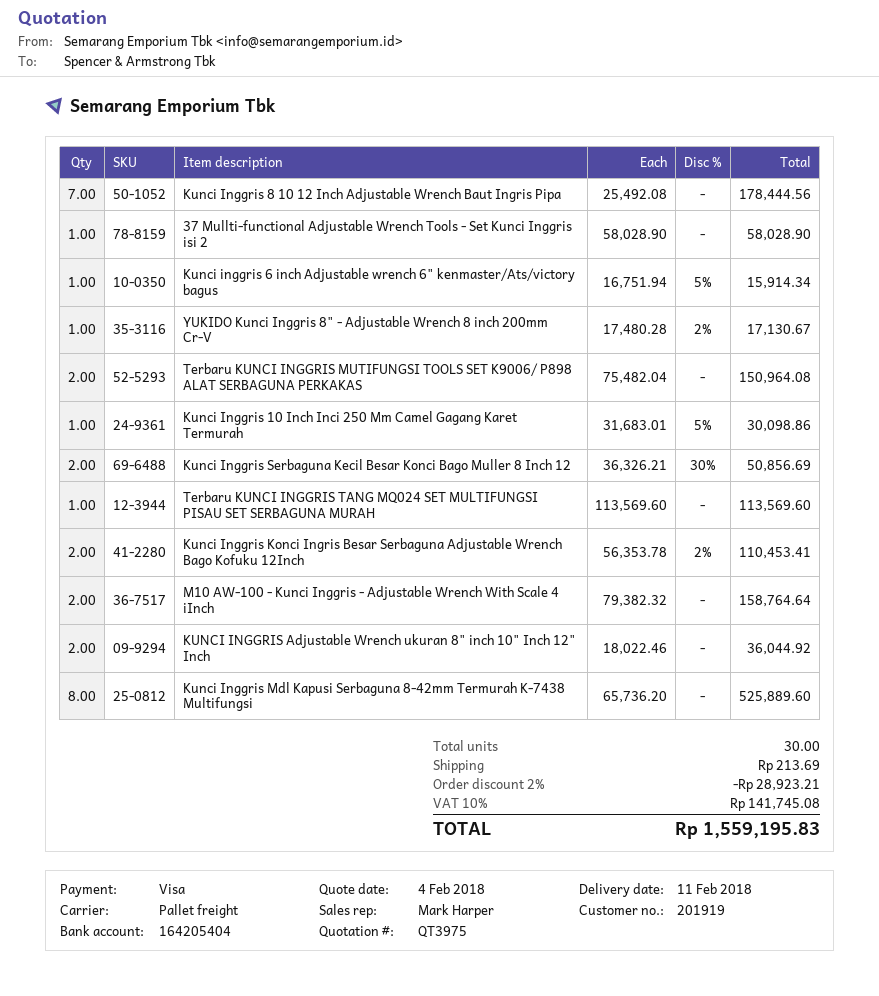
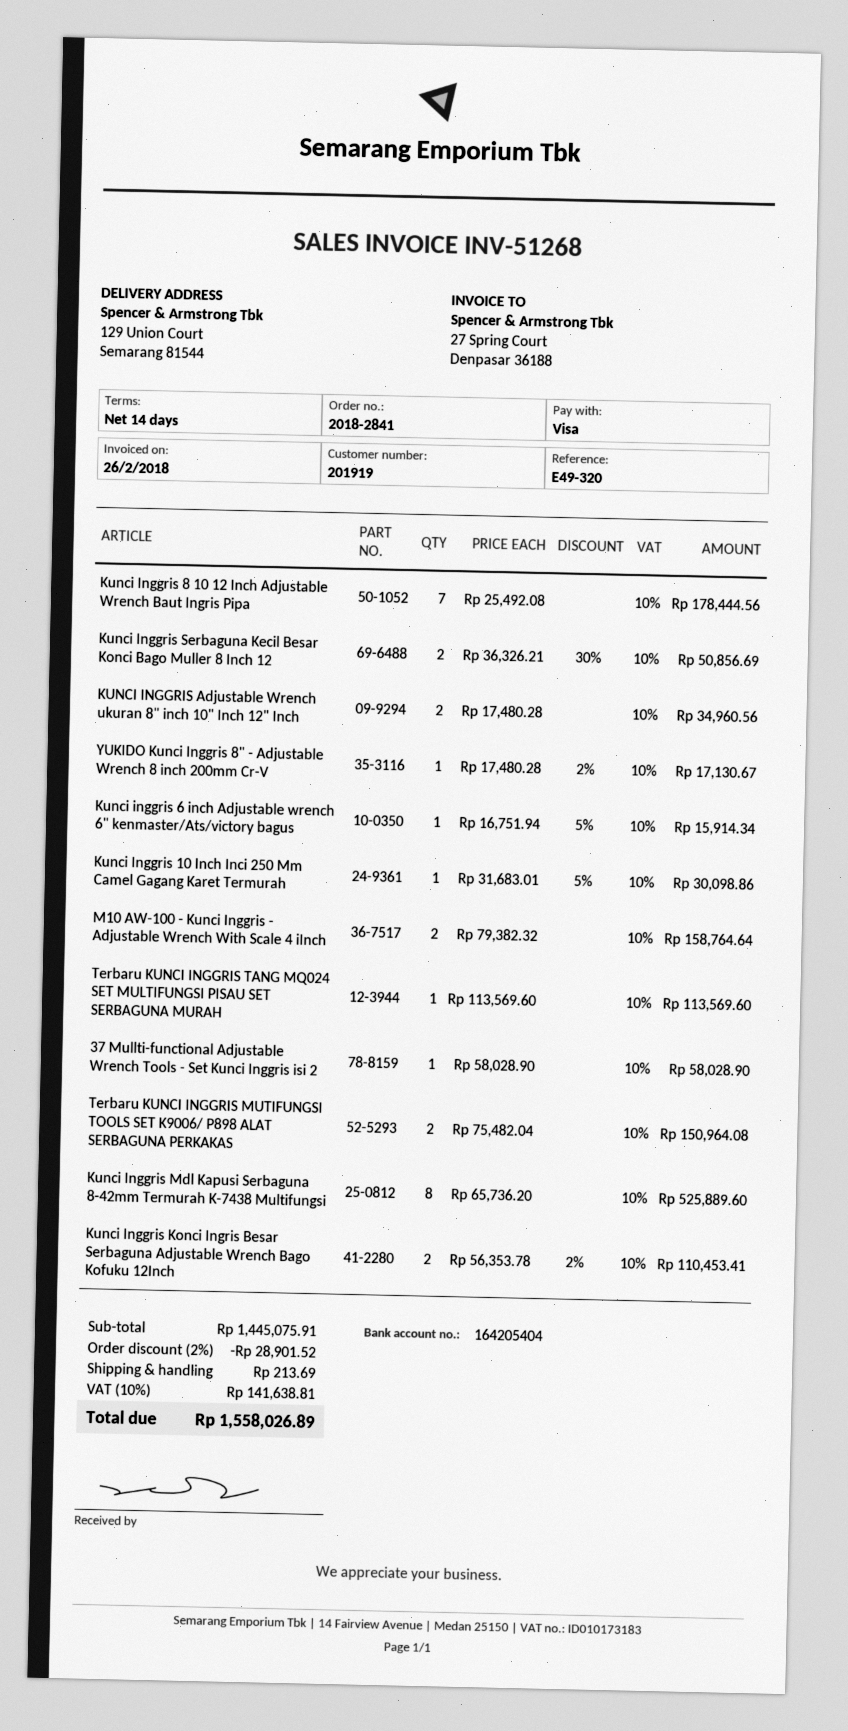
KUNCI INGGRIS Adjustable Wrench ukuran 8" inch 10" Inch 12" Inch: 2 x 18022.46 = 36044.92 -> 2 x 17480.28 = 34960.56
discount: 2% = 28923.21 -> 2% = 28901.52
tax: 10% = 141745.08 -> 10% = 141638.81
total: 1559195.83 -> 1558026.89

